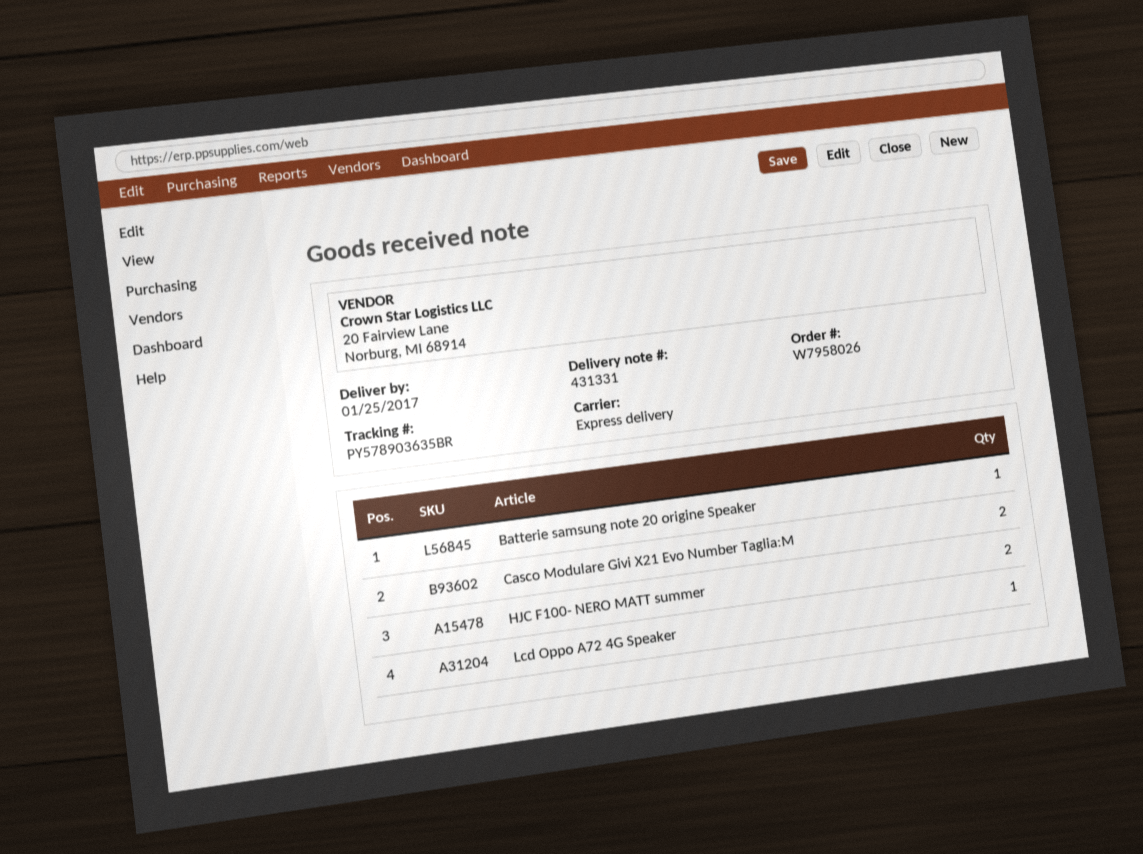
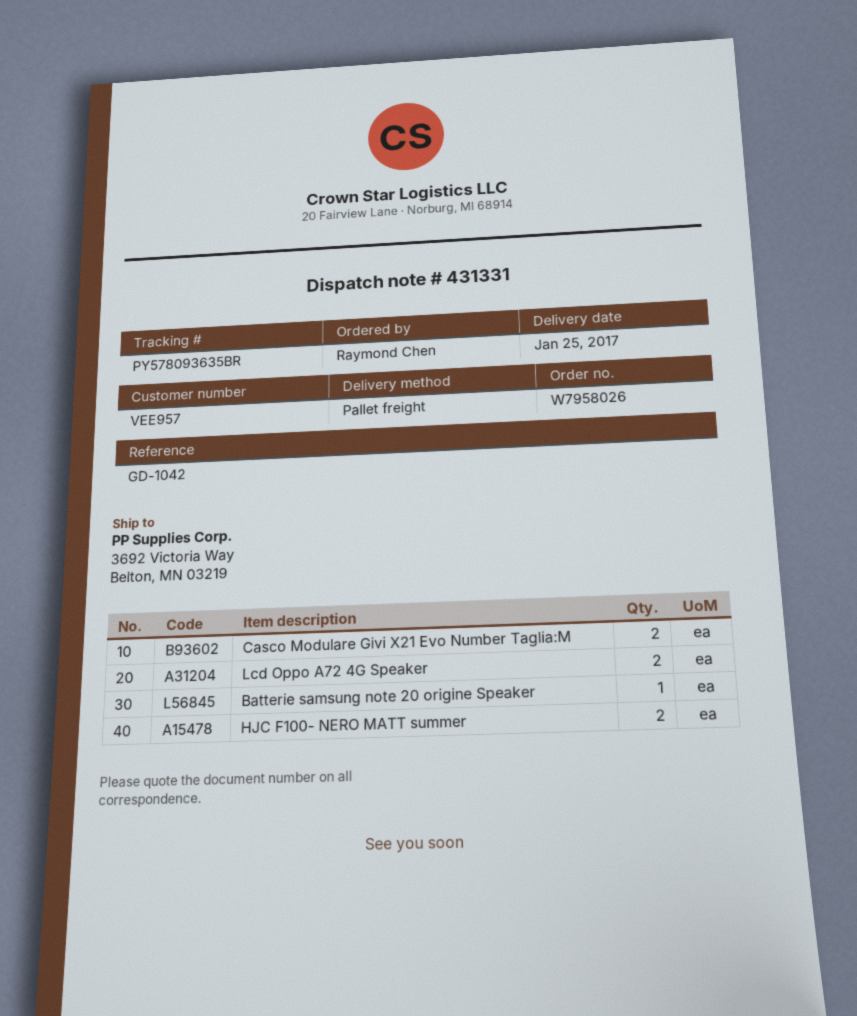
shipping method: express -> pallet freight
tracking number: PY578903635BR -> PY578093635BR
Lcd Oppo A72 4G Speaker: 1 -> 2

